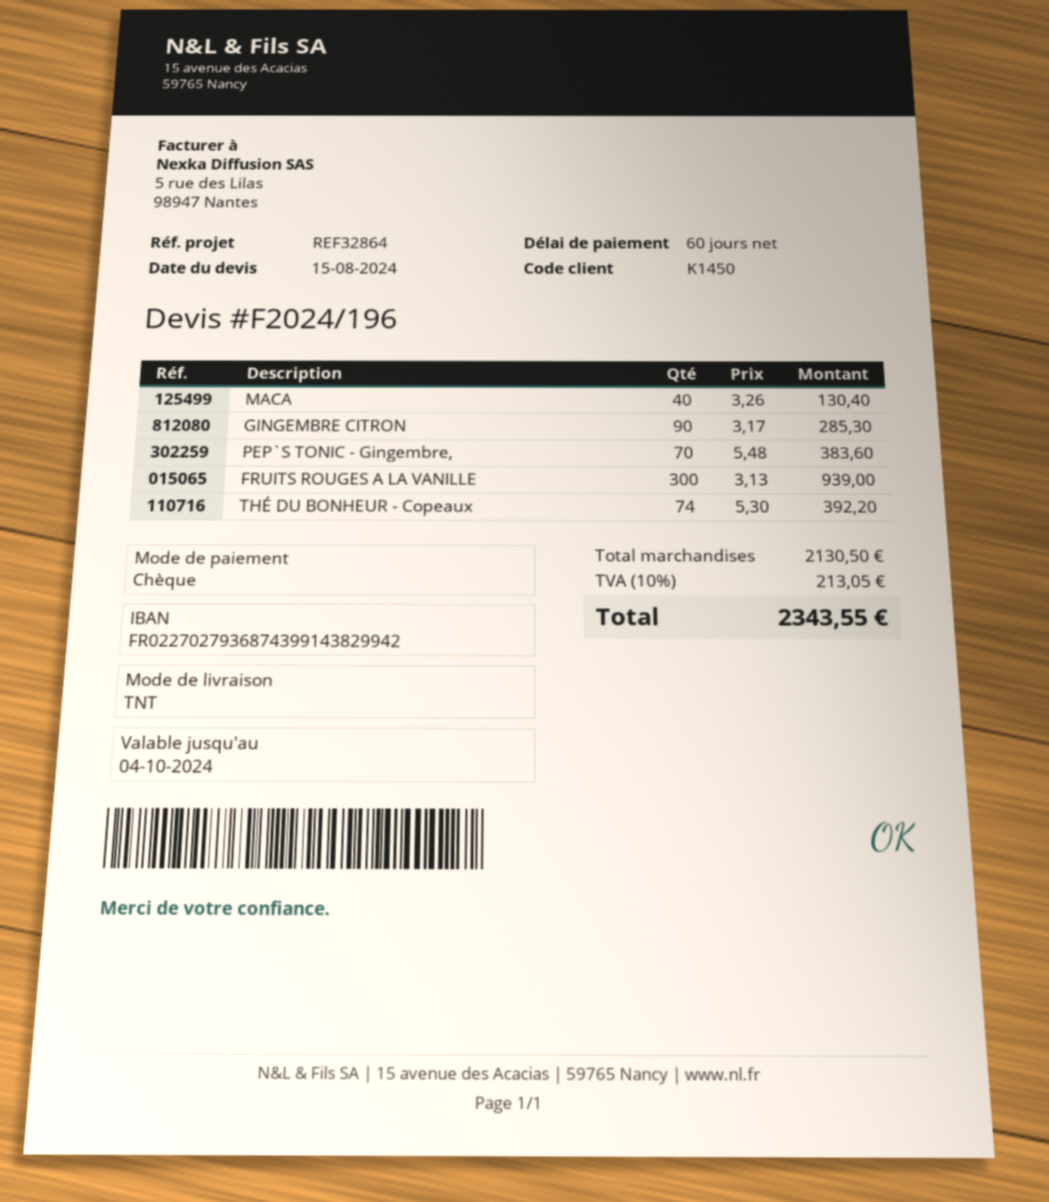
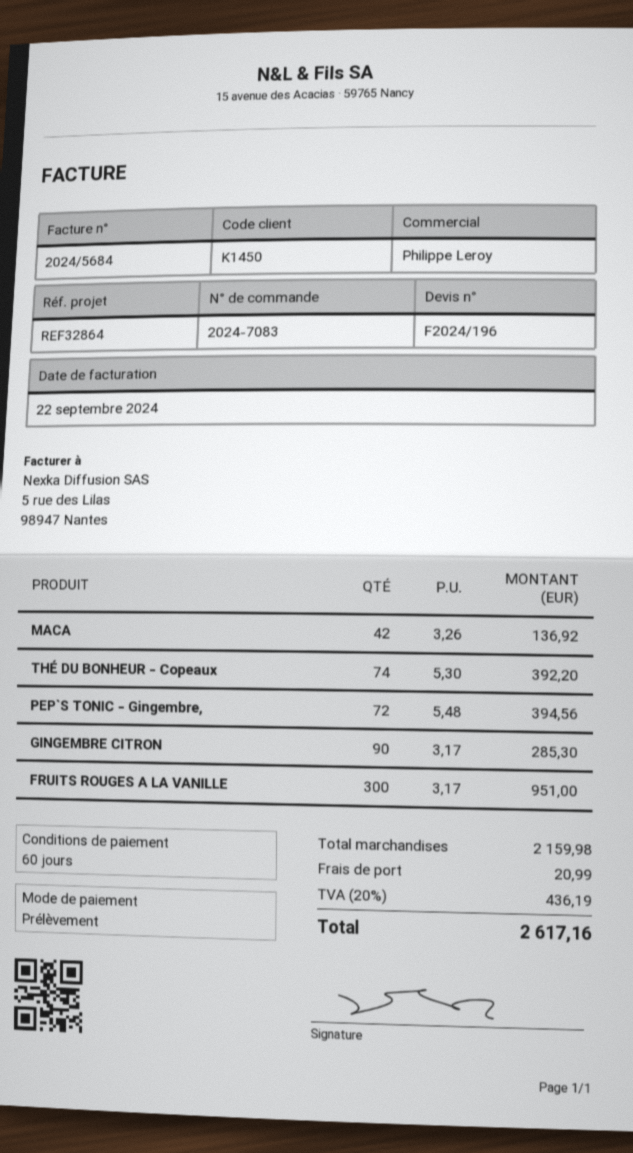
payment method: cheque -> direct debit
MACA: 40 x 3.26 = 130.40 -> 42 x 3.26 = 136.92
PEP`S TONIC - Gingembre,: 70 x 5.48 = 383.60 -> 72 x 5.48 = 394.56
FRUITS ROUGES A LA VANILLE: 300 x 3.13 = 939.00 -> 300 x 3.17 = 951.00
subtotal: 2130.50 -> 2159.98
shipping: none -> 20.99
tax: 10% = 213.05 -> 20% = 436.19
total: 2343.55 -> 2617.16

